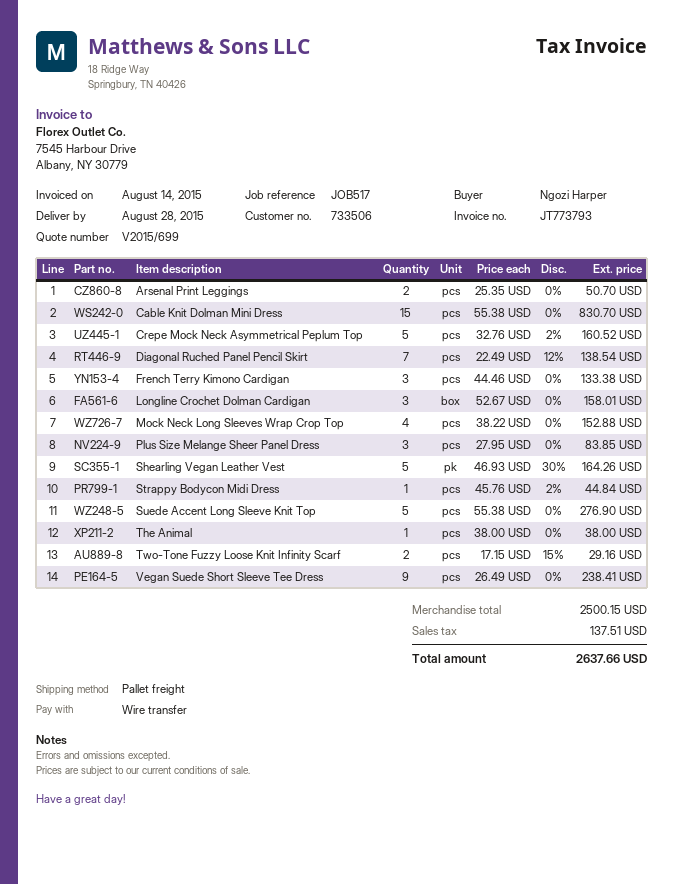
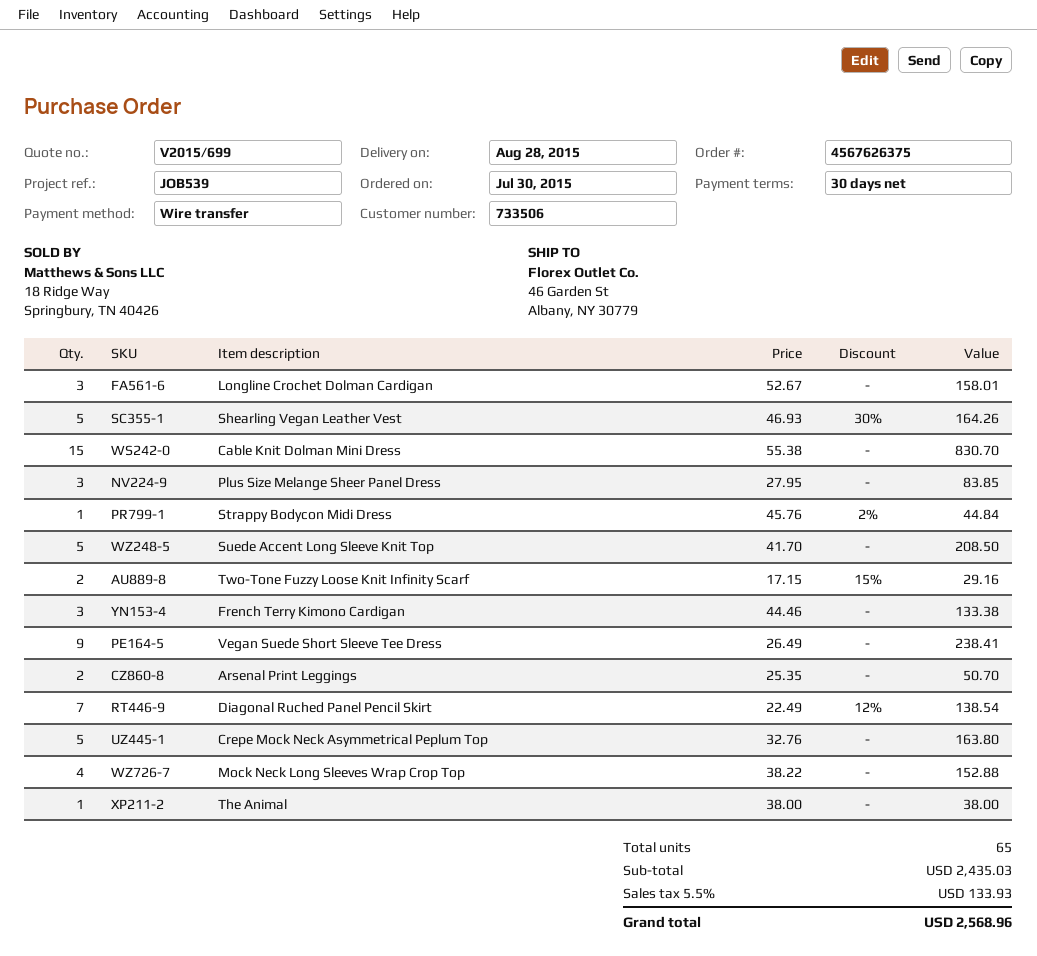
reference: JOB517 -> JOB539
Crepe Mock Neck Asymmetrical Peplum Top: 5 x 32.76 - 2% = 160.52 -> 5 x 32.76 = 163.80
Suede Accent Long Sleeve Knit Top: 5 x 55.38 = 276.90 -> 5 x 41.70 = 208.50
subtotal: 2500.15 -> 2435.03
tax: 137.51 -> 133.93
total: 2637.66 -> 2568.96

